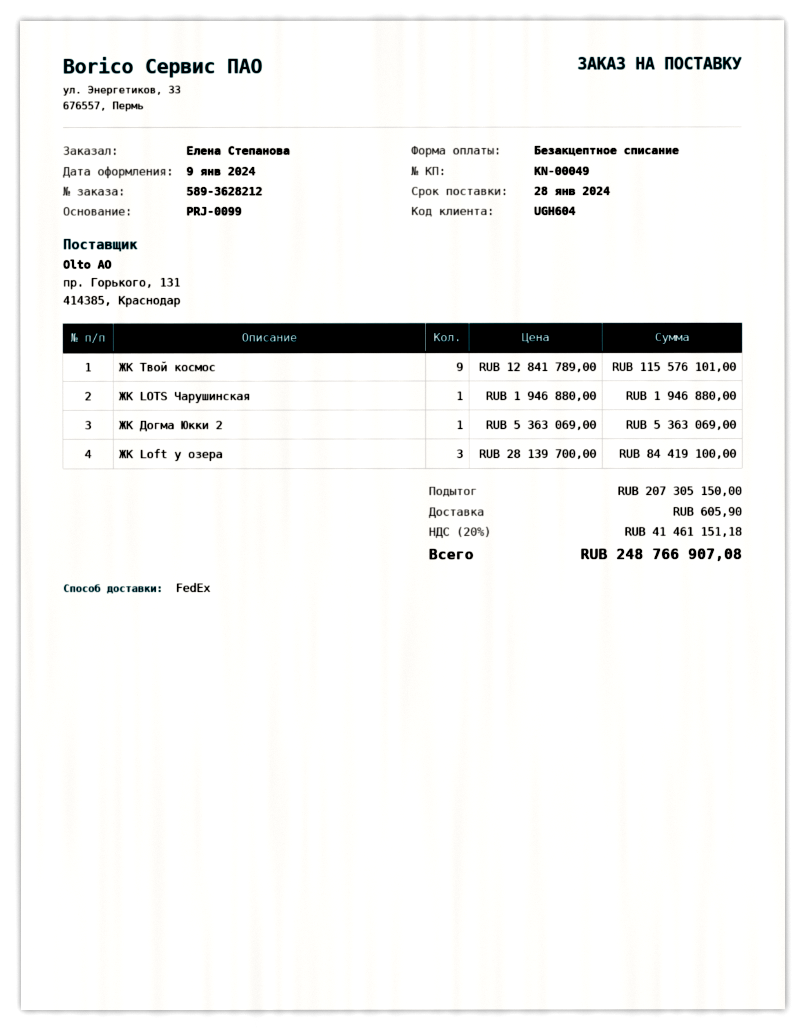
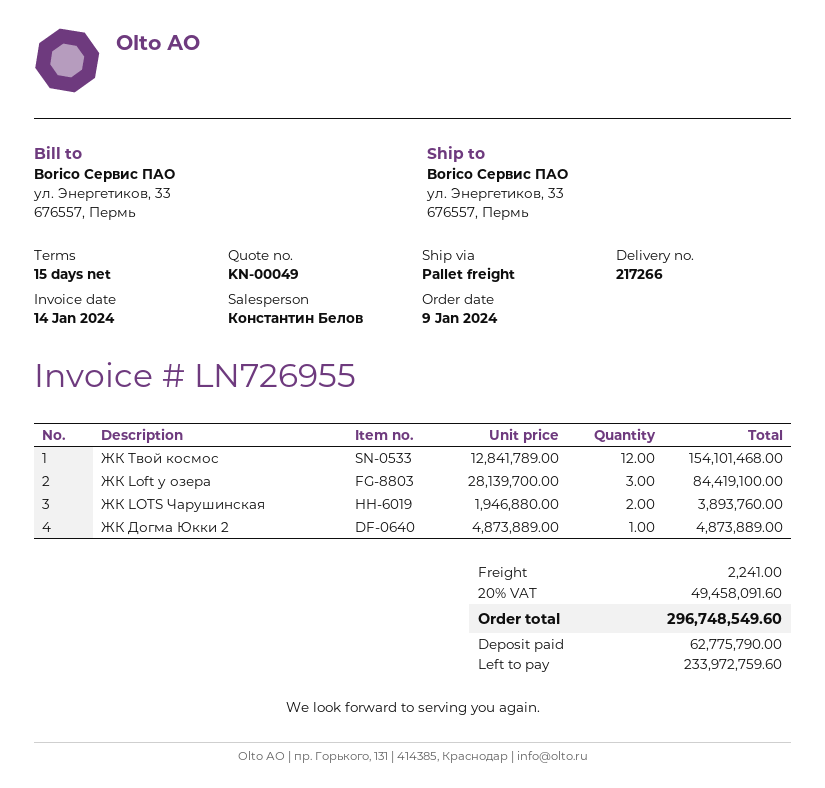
shipping method: FedEx -> pallet freight
ЖК Твой космос: 9 x 12841789.00 = 115576101.00 -> 12 x 12841789.00 = 154101468.00
ЖК LOTS Чарушинская: 1 x 1946880.00 = 1946880.00 -> 2 x 1946880.00 = 3893760.00
ЖК Догма Юкки 2: 1 x 5363069.00 = 5363069.00 -> 1 x 4873889.00 = 4873889.00
shipping: 605.90 -> 2241.00
tax: 20% = 41461151.18 -> 20% = 49458091.60
total: 248766907.08 -> 296748549.60

